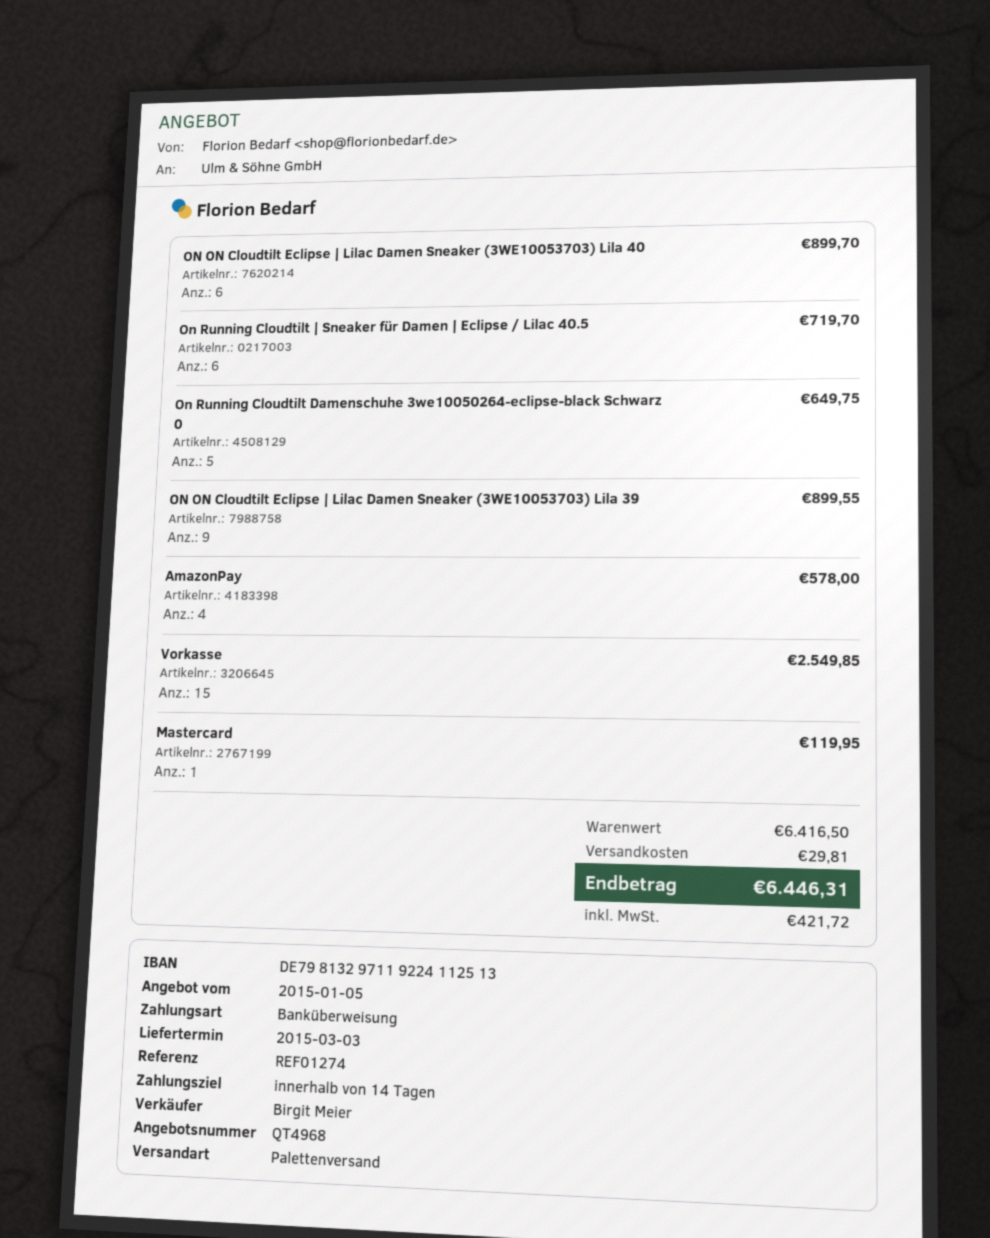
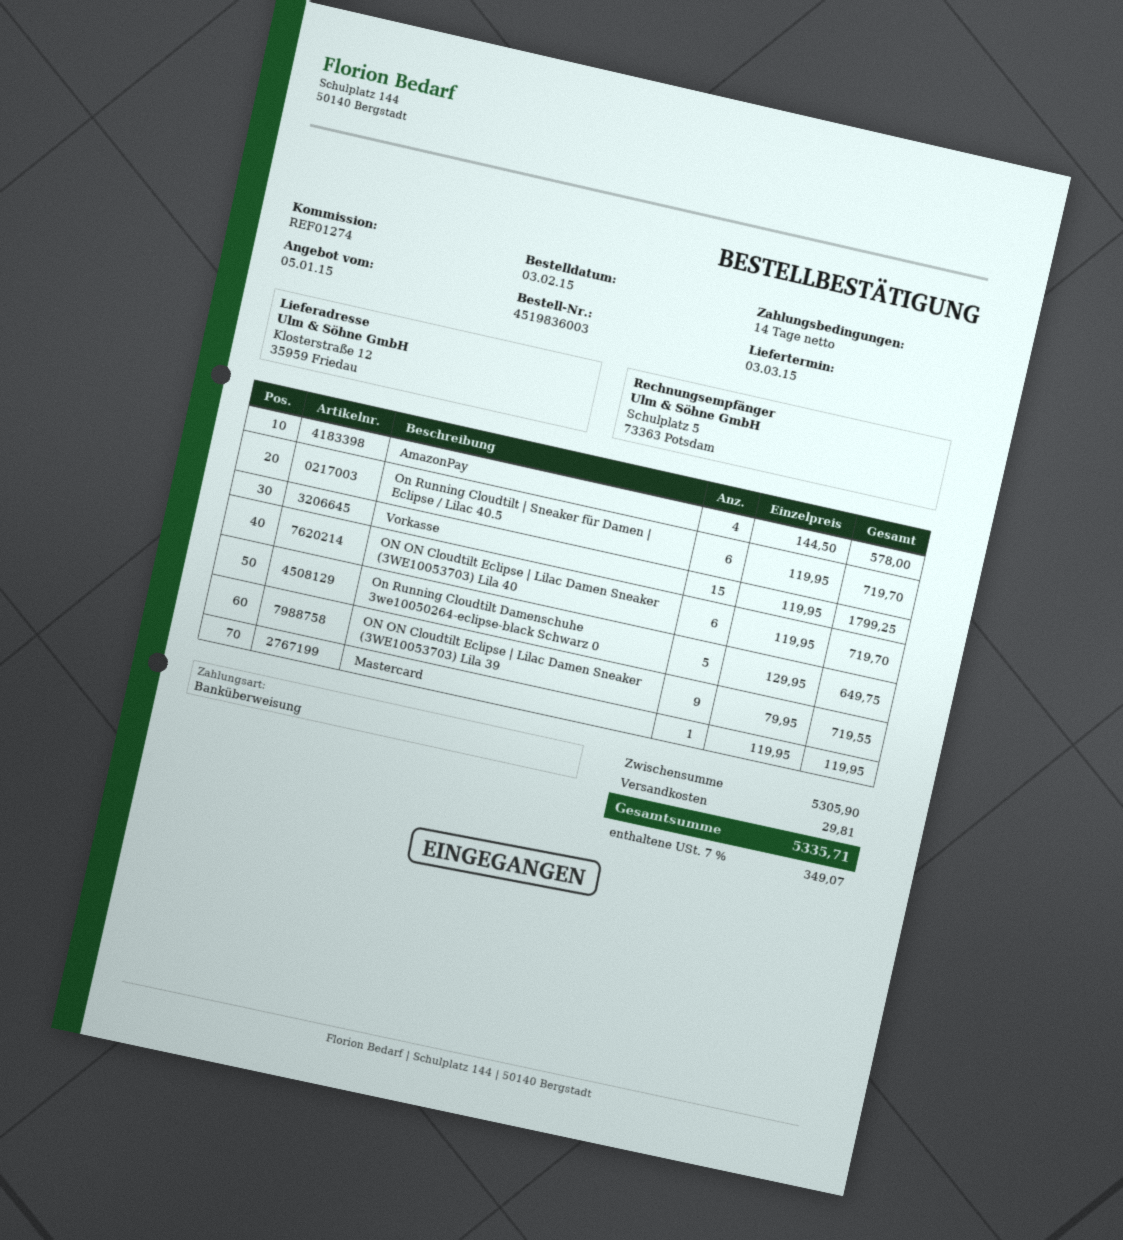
ON ON Cloudtilt Eclipse | Lilac Damen Sneaker (3WE10053703) Lila 40: 6 for 899.70 -> 6 for 719.70
ON ON Cloudtilt Eclipse | Lilac Damen Sneaker (3WE10053703) Lila 39: 9 for 899.55 -> 9 for 719.55
Vorkasse: 15 for 2549.85 -> 15 for 1799.25
subtotal: 6416.50 -> 5305.90
tax: 421.72 -> 349.07
total: 6446.31 -> 5335.71

